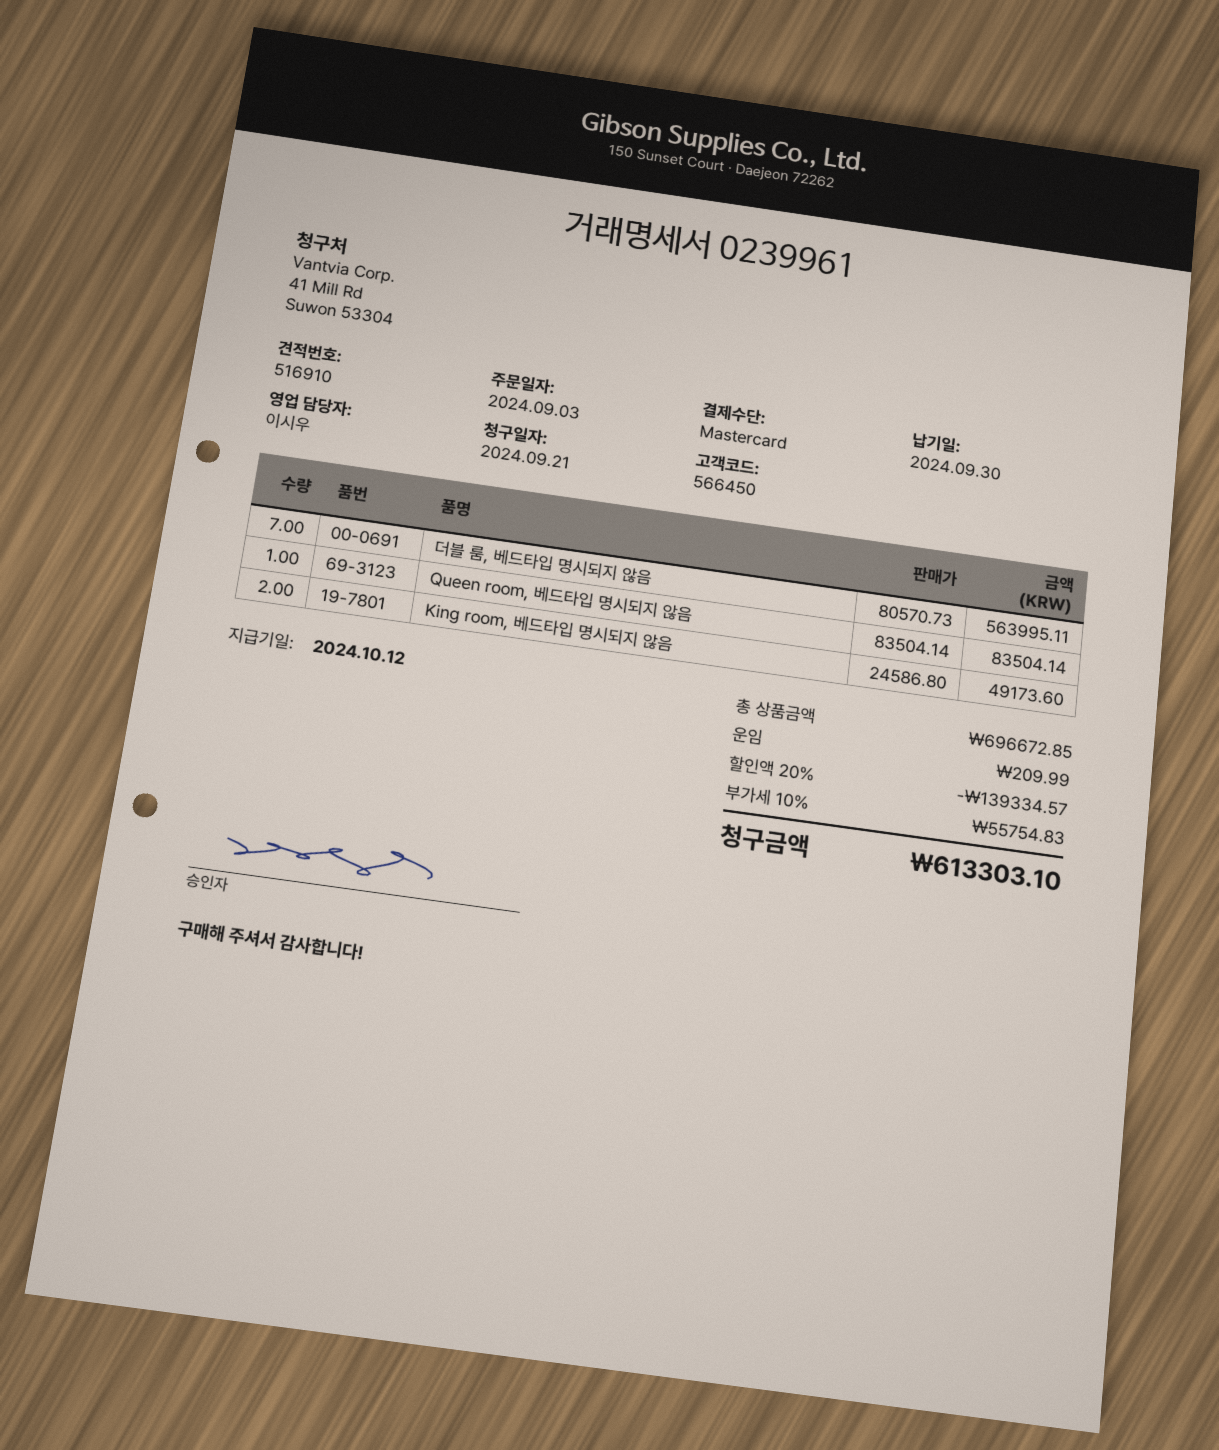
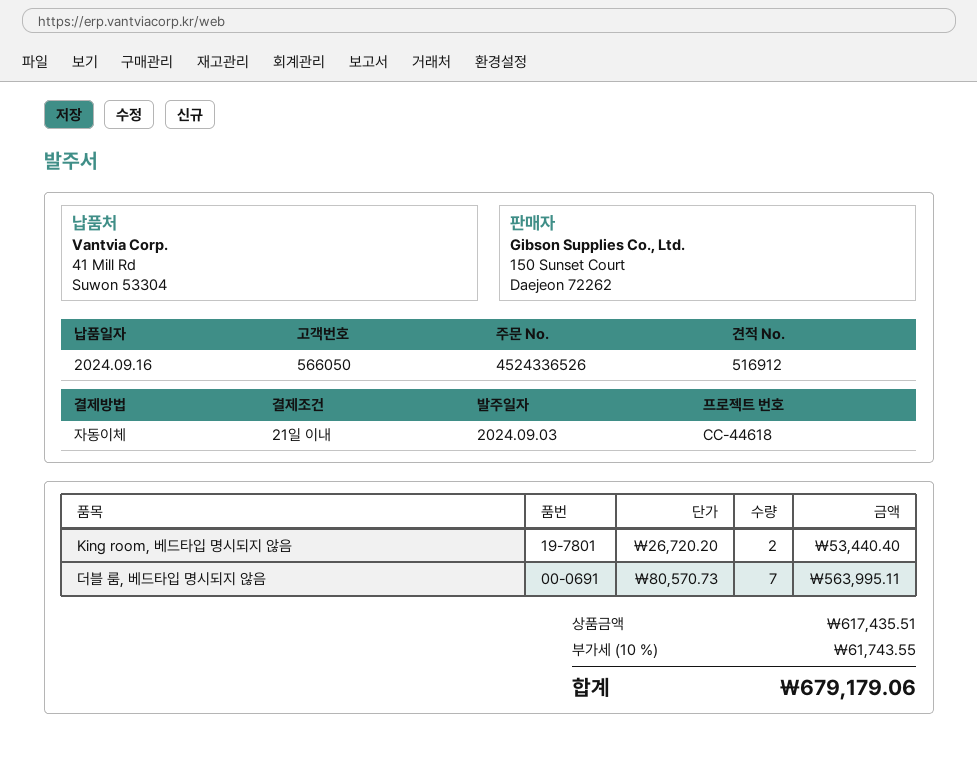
quote number: 516910 -> 516912
delivery date: 2024-09-30 -> 2024-09-16
customer number: 566450 -> 566050
payment method: Mastercard -> direct debit
Queen room, 베드타입 명시되지 않음: 1 x 83504.14 = 83504.14 -> none
King room, 베드타입 명시되지 않음: 2 x 24586.80 = 49173.60 -> 2 x 26720.20 = 53440.40
subtotal: 696672.85 -> 617435.51
discount: 20% = 139334.57 -> none
shipping: 209.99 -> none
tax: 10% = 55754.83 -> 10% = 61743.55
total: 613303.10 -> 679179.06

